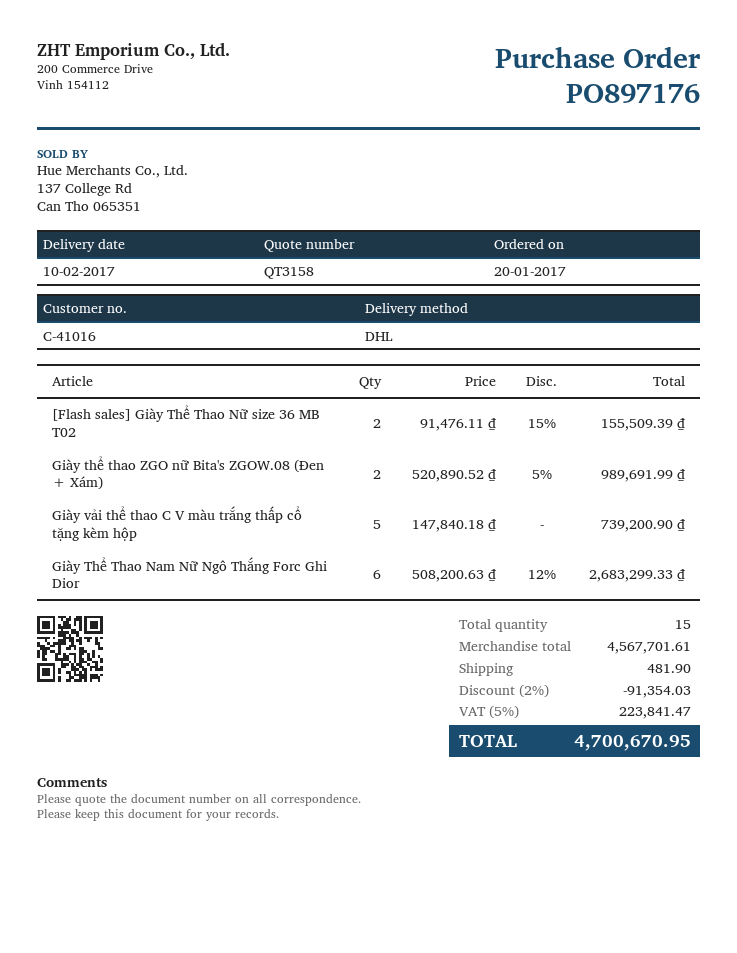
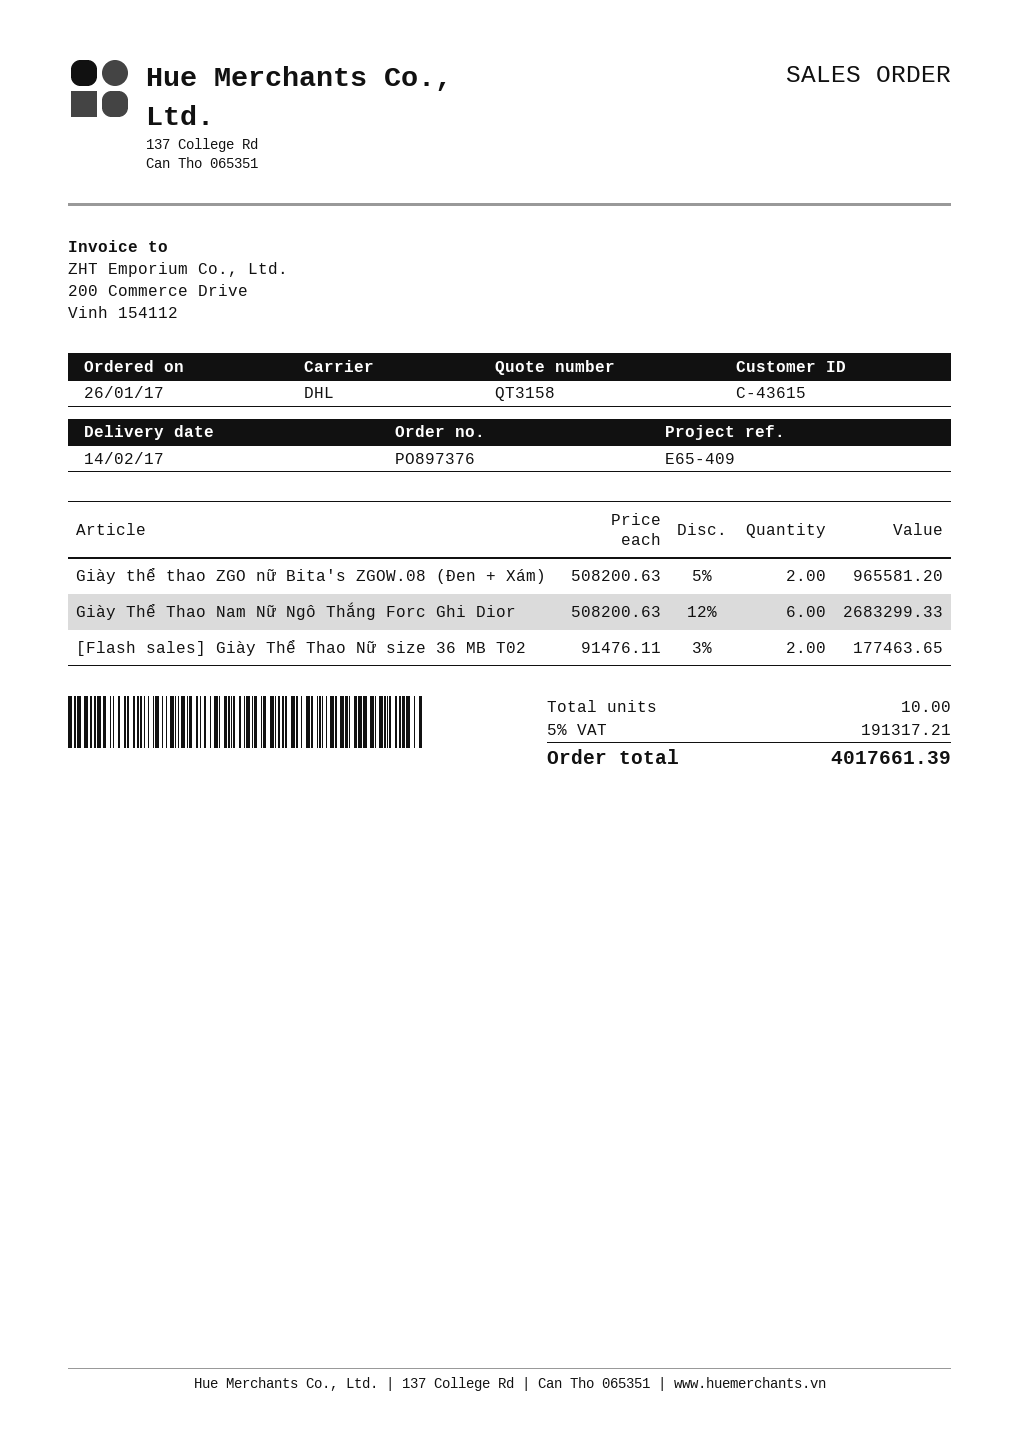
order number: PO897176 -> PO897376
order date: 2017-01-20 -> 2017-01-26
delivery date: 2017-02-10 -> 2017-02-14
customer number: C-41016 -> C-43615
[Flash sales] Giày Thể Thao Nữ size 36 MB T02: 2 x 91476.11 - 15% = 155509.39 -> 2 x 91476.11 - 3% = 177463.65
Giày thể thao ZGO nữ Bita's ZGOW.08 (Đen + Xám): 2 x 520890.52 - 5% = 989691.99 -> 2 x 508200.63 - 5% = 965581.20
Giày vải thể thao C V màu trắng thấp cổ tặng kèm hộp: 5 x 147840.18 = 739200.90 -> none
total quantity: 15 -> 10
discount: 2% = 91354.03 -> none
shipping: 481.90 -> none
tax: 5% = 223841.47 -> 5% = 191317.21
total: 4700670.95 -> 4017661.39

